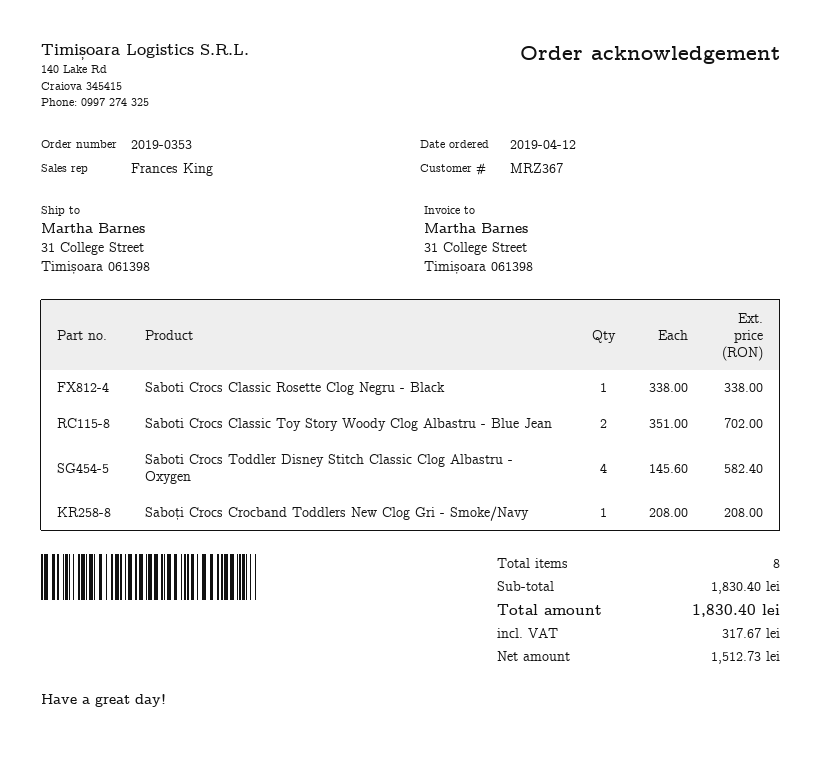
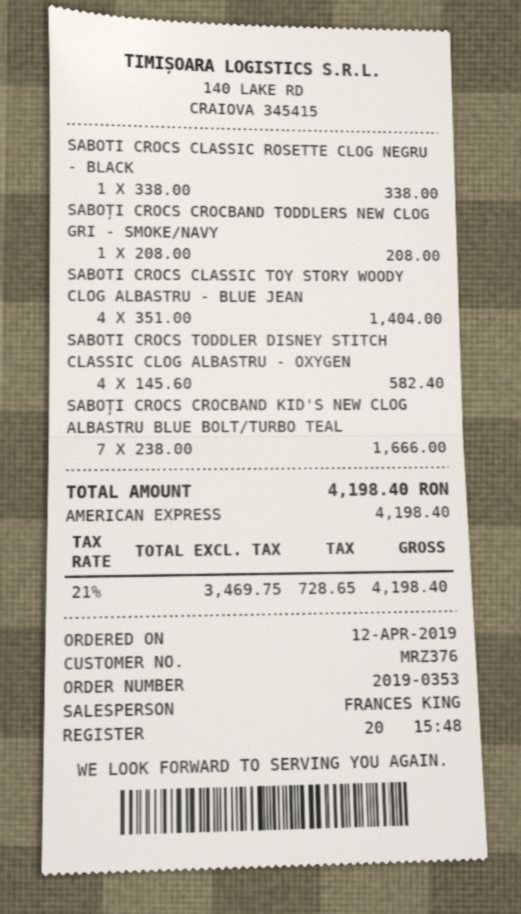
customer number: MRZ367 -> MRZ376
Saboti Crocs Classic Toy Story Woody Clog Albastru - Blue Jean: 2 x 351.00 = 702.00 -> 4 x 351.00 = 1404.00
SABOȚI CROCS CROCBAND KID'S NEW CLOG ALBASTRU BLUE BOLT/TURBO TEAL: none -> 7 x 238.00 = 1666.00
net: 1512.73 -> 3469.75
tax: 317.67 -> 728.65
total: 1830.40 -> 4198.40

